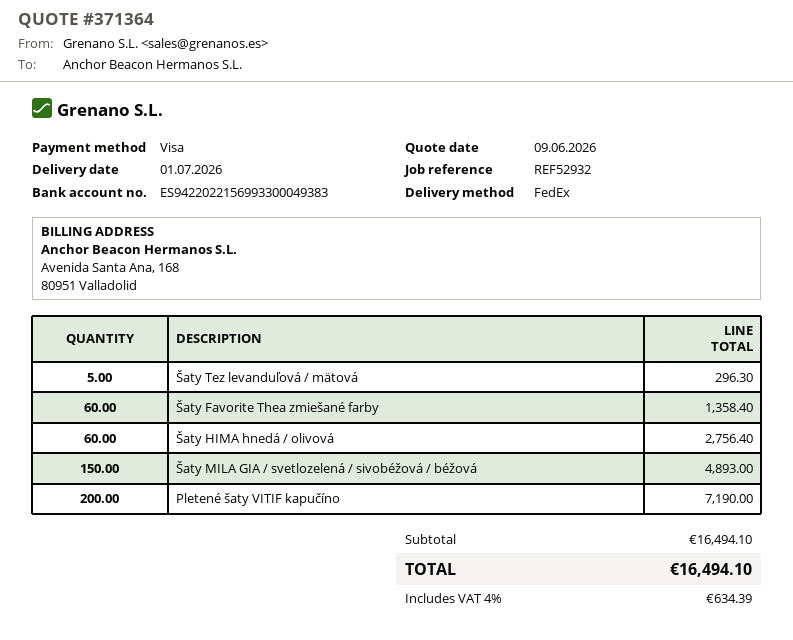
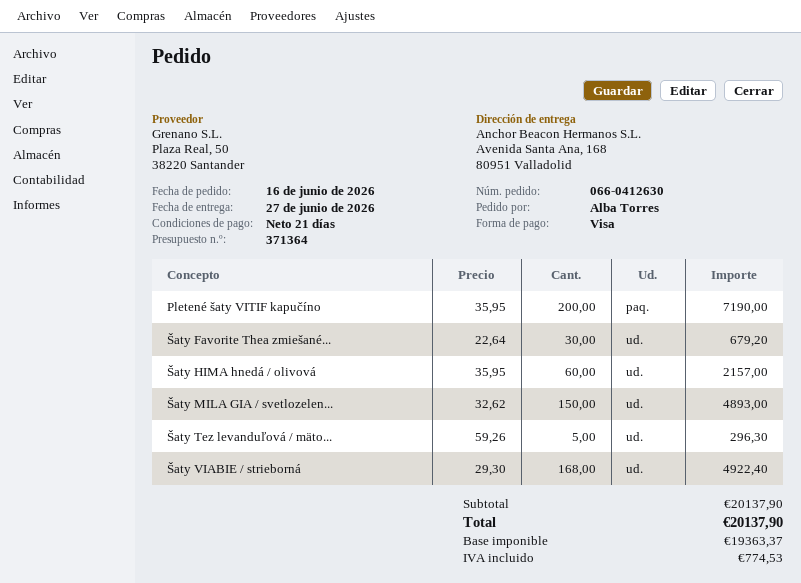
delivery date: 2026-07-01 -> 2026-06-27
Šaty Favorite Thea zmiešané farby: 60 for 1358.40 -> 30 for 679.20
Šaty HIMA hnedá / olivová: 60 for 2756.40 -> 60 for 2157.00
Šaty VIABIE / strieborná: none -> 168 for 4922.40
subtotal: 16494.10 -> 20137.90
tax: 634.39 -> 774.53
total: 16494.10 -> 20137.90

